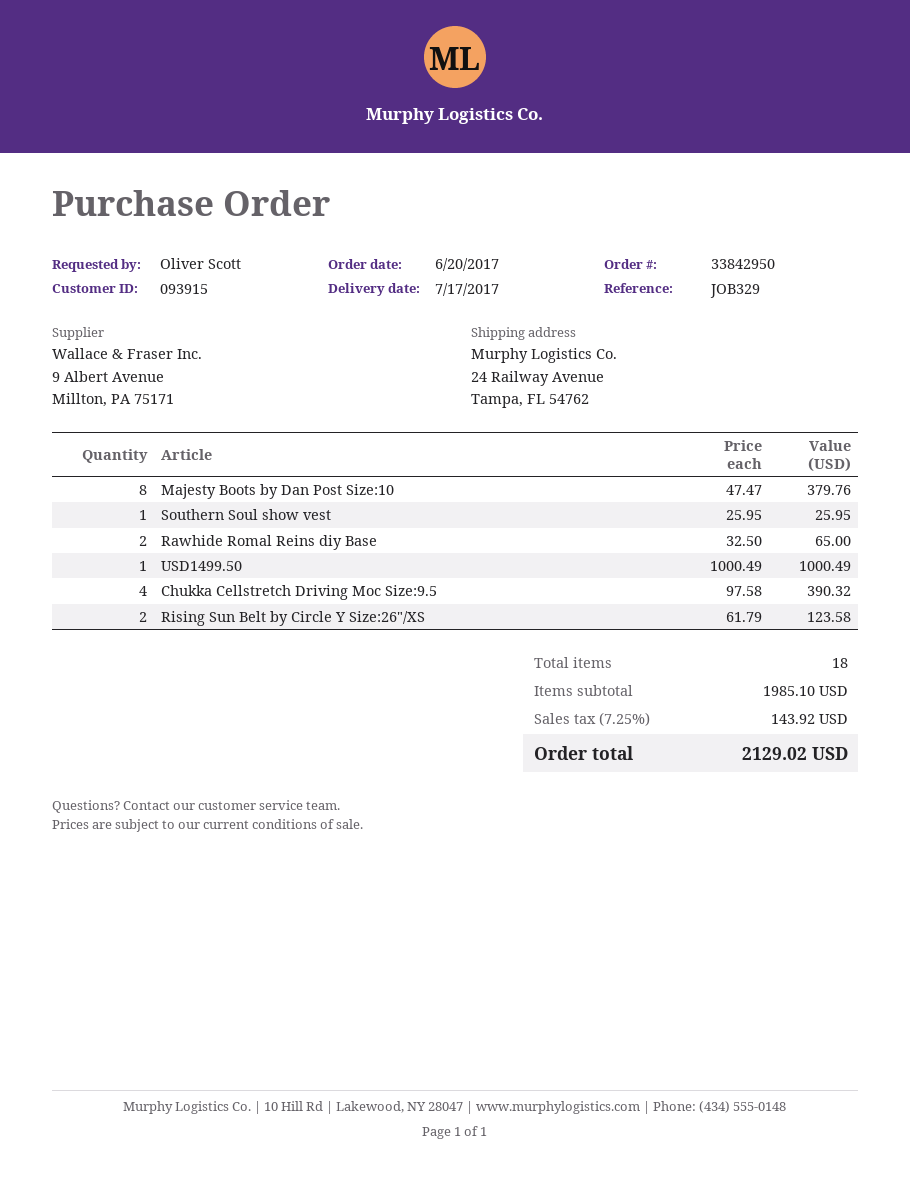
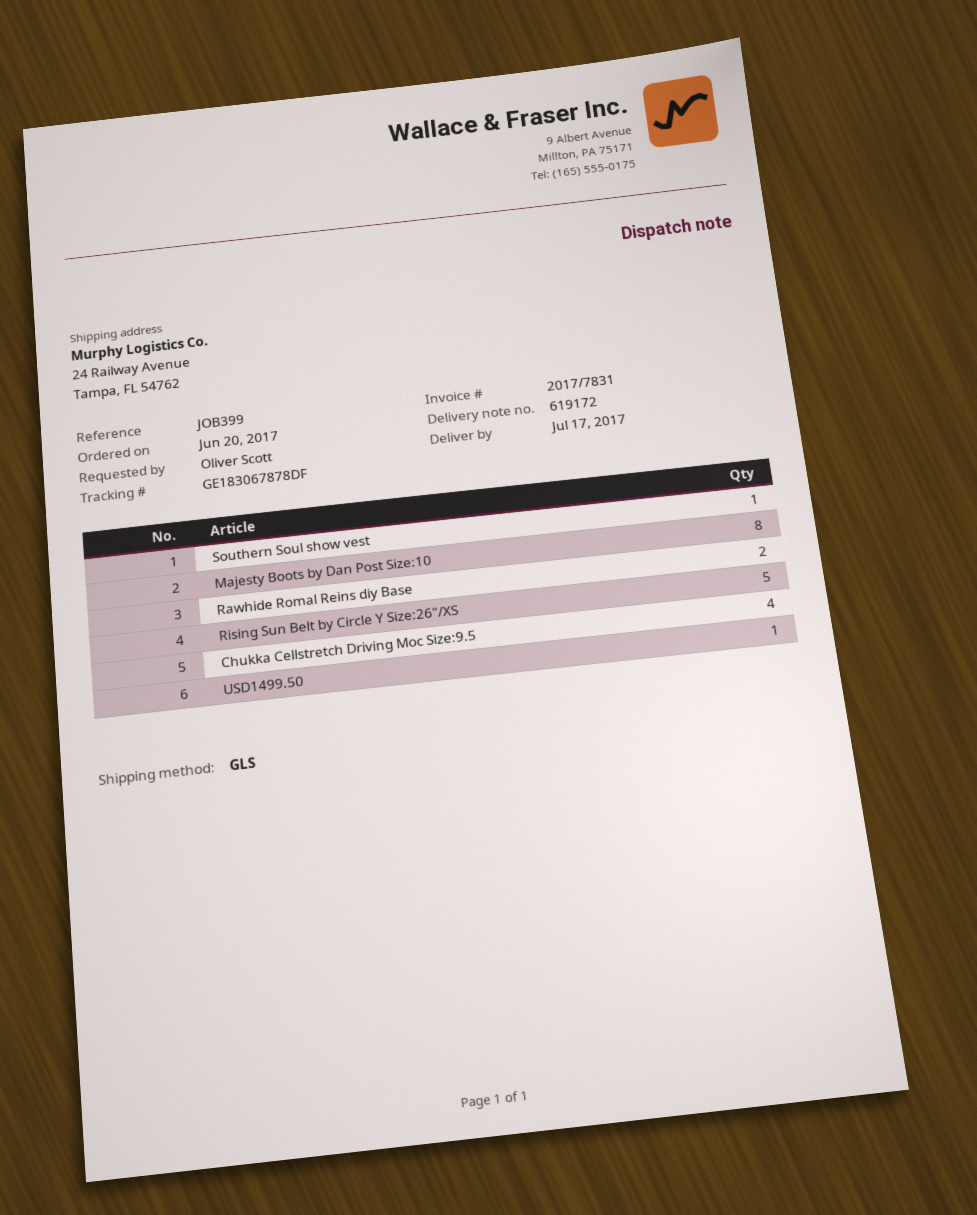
reference: JOB329 -> JOB399
Rising Sun Belt by Circle Y Size:26"/XS: 2 -> 5

